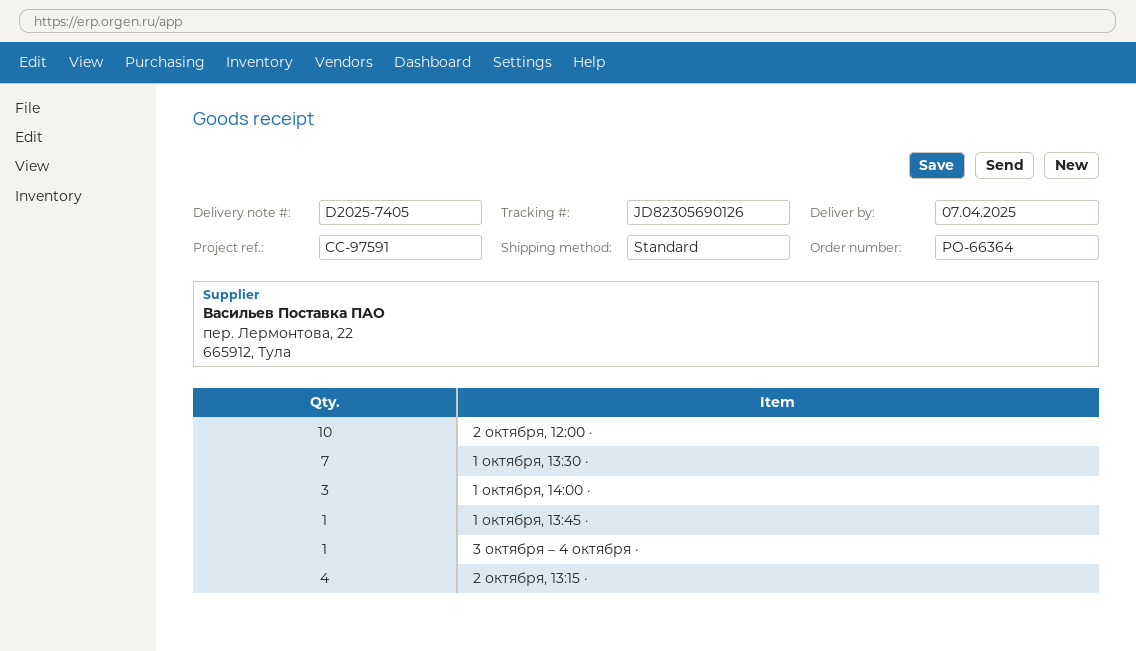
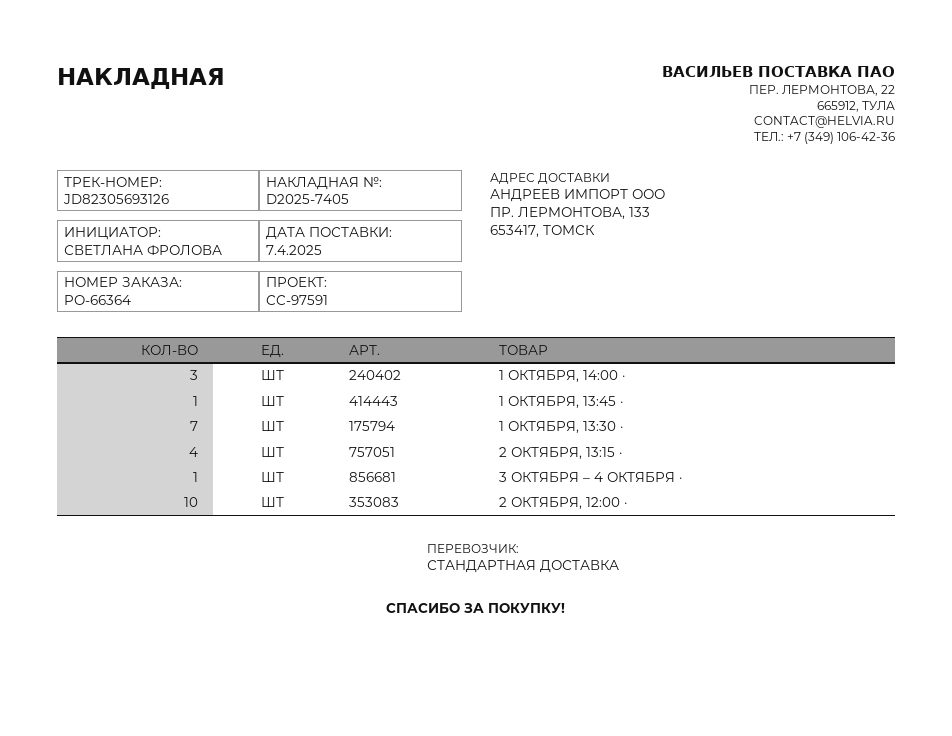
tracking number: JD82305690126 -> JD82305693126

